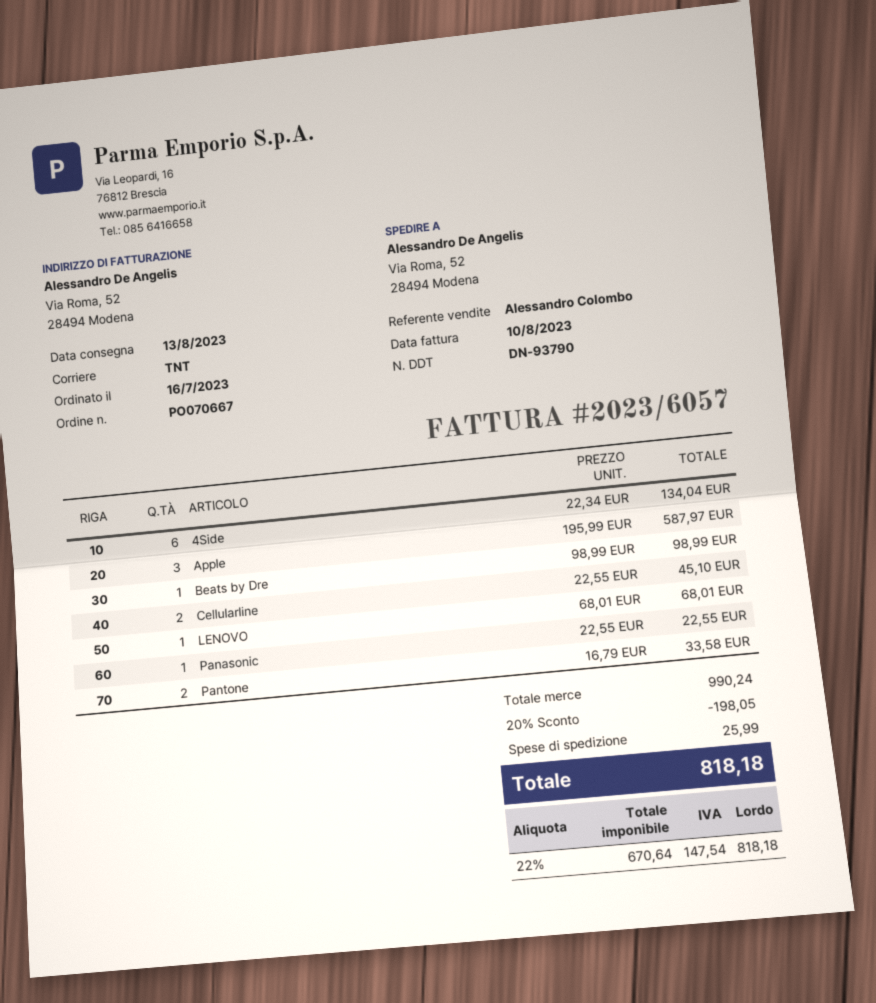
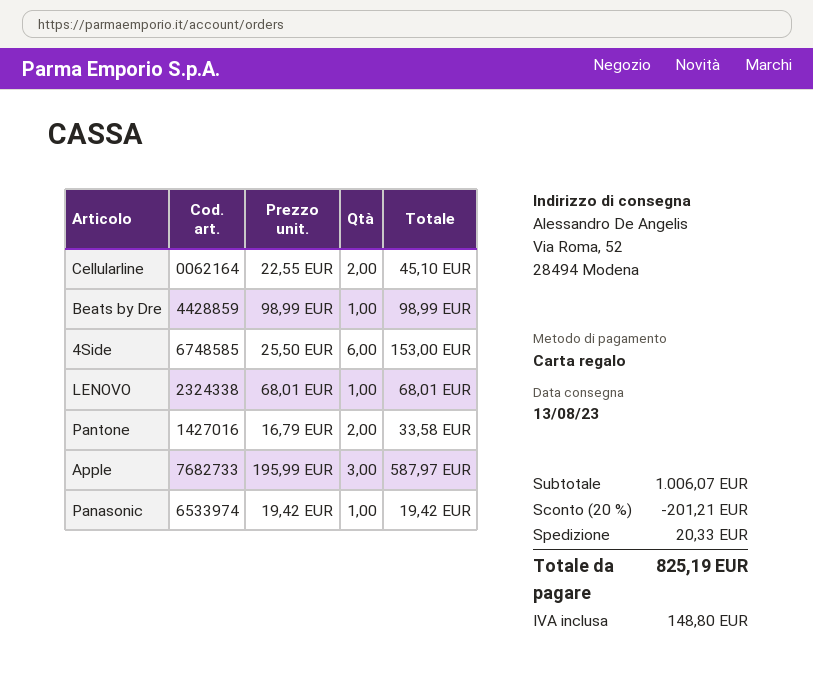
4Side: 6 x 22.34 = 134.04 -> 6 x 25.50 = 153.00
Panasonic: 1 x 22.55 = 22.55 -> 1 x 19.42 = 19.42
subtotal: 990.24 -> 1006.07
discount: 20% = 198.05 -> 20% = 201.21
shipping: 25.99 -> 20.33
tax: 147.54 -> 148.80
total: 818.18 -> 825.19

